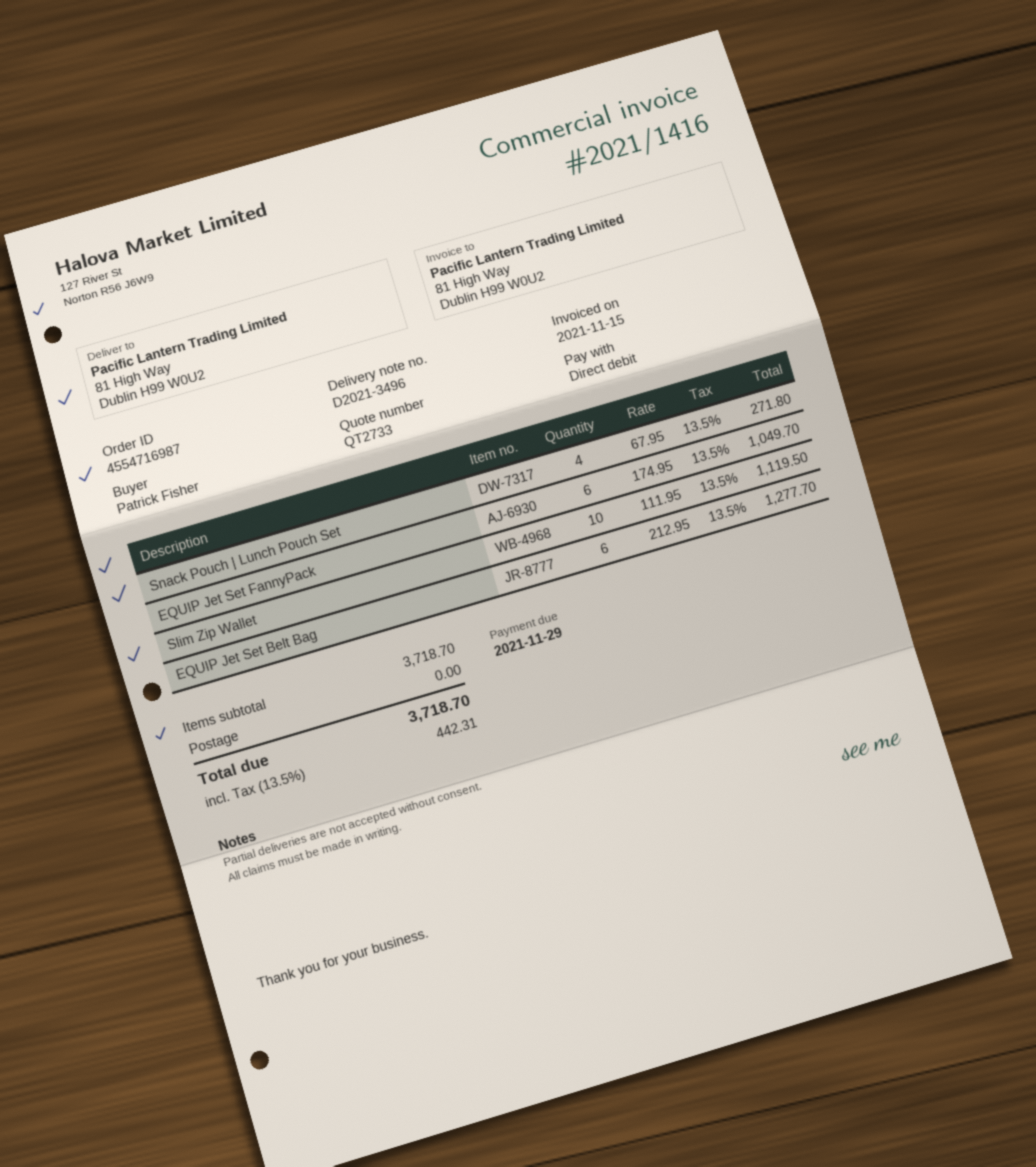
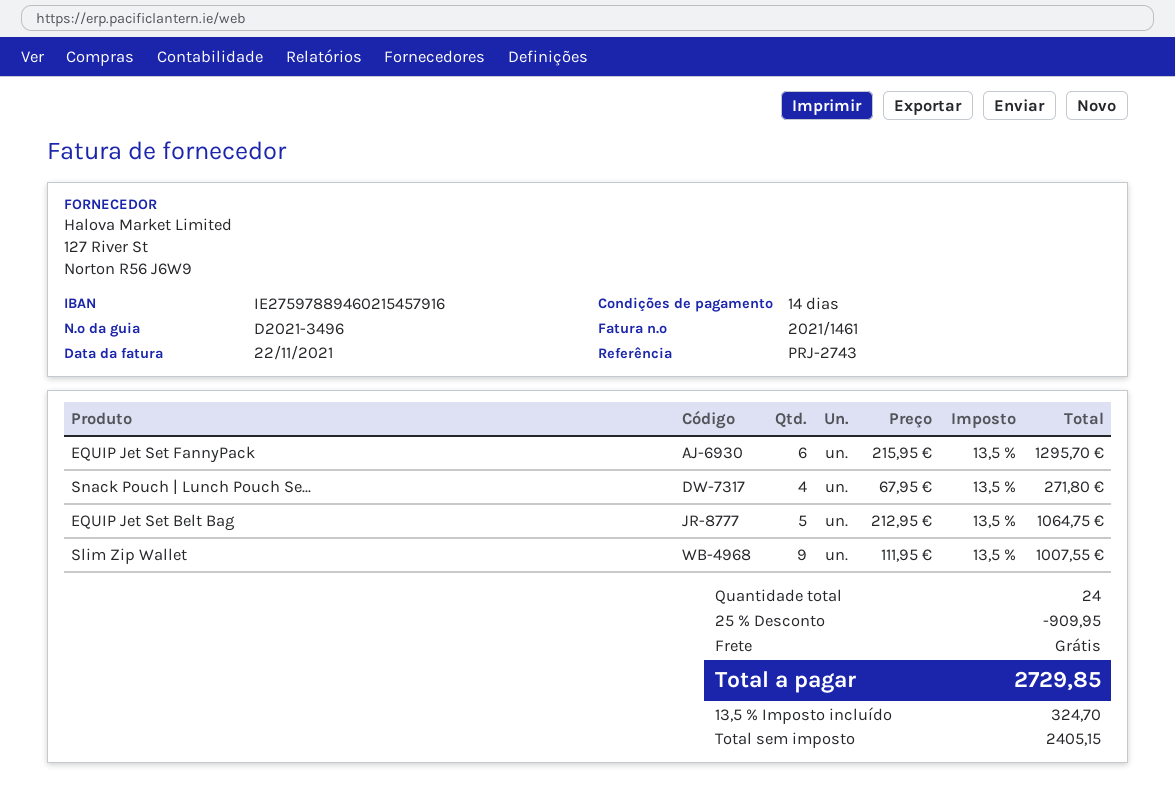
invoice number: 2021/1416 -> 2021/1461
invoice date: 2021-11-15 -> 2021-11-22
EQUIP Jet Set FannyPack: 6 x 174.95 = 1049.70 -> 6 x 215.95 = 1295.70
Slim Zip Wallet: 10 x 111.95 = 1119.50 -> 9 x 111.95 = 1007.55
EQUIP Jet Set Belt Bag: 6 x 212.95 = 1277.70 -> 5 x 212.95 = 1064.75
discount: none -> 25% = 909.95
tax: 13.5% = 442.31 -> 13.5% = 324.70
total: 3718.70 -> 2729.85

